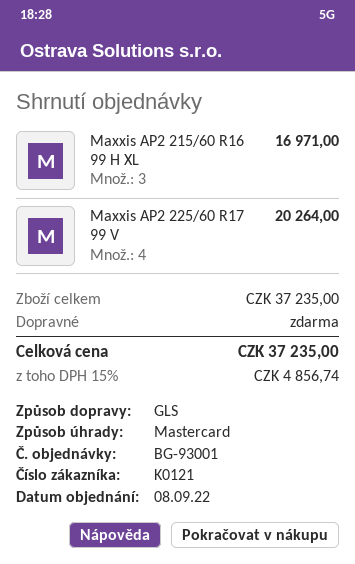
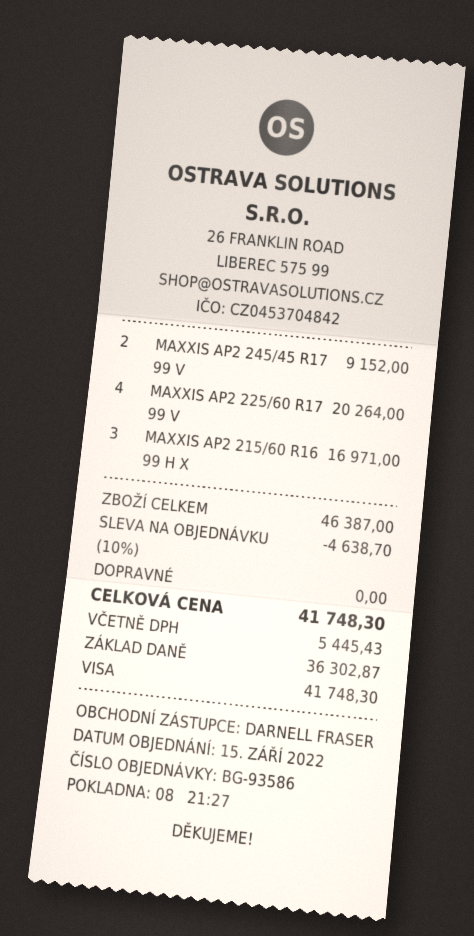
order number: BG-93001 -> BG-93586
order date: 2022-09-08 -> 2022-09-15
payment method: Mastercard -> Visa
MAXXIS AP2 245/45 R17 99 V: none -> 2 for 9152.00
subtotal: 37235.00 -> 46387.00
discount: none -> 10% = 4638.70
tax: 4856.74 -> 5445.43
total: 37235.00 -> 41748.30

